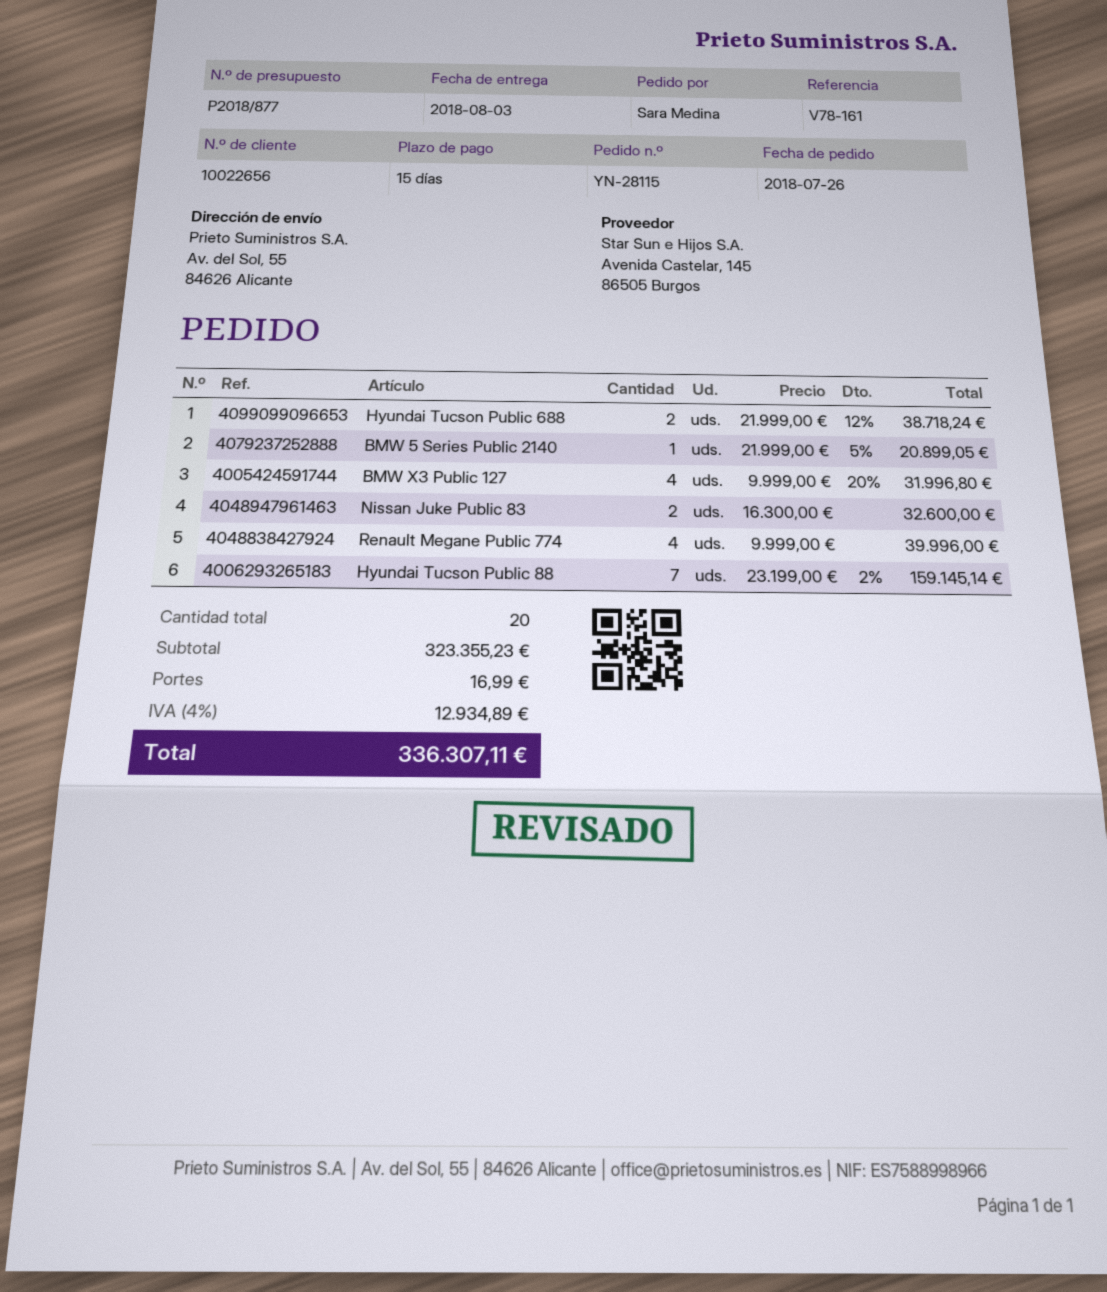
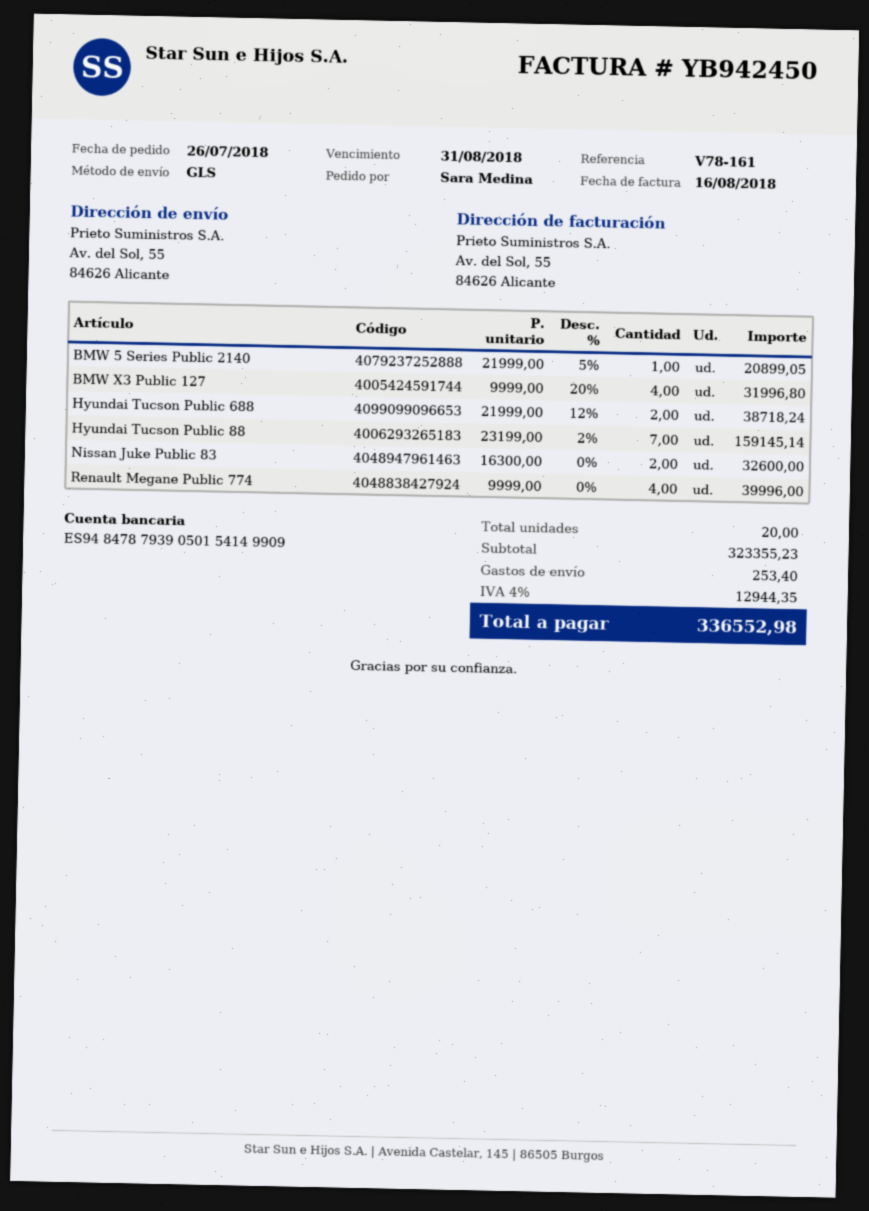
shipping: 16.99 -> 253.40
tax: 4% = 12934.89 -> 4% = 12944.35
total: 336307.11 -> 336552.98

